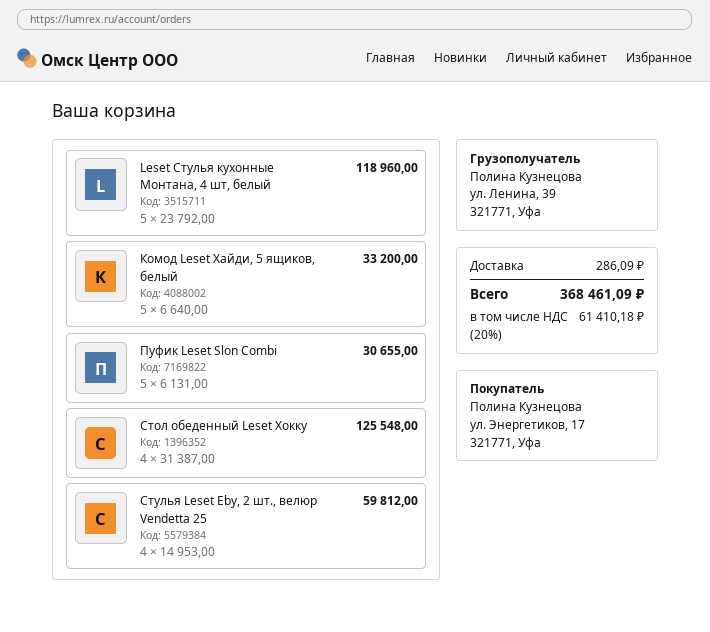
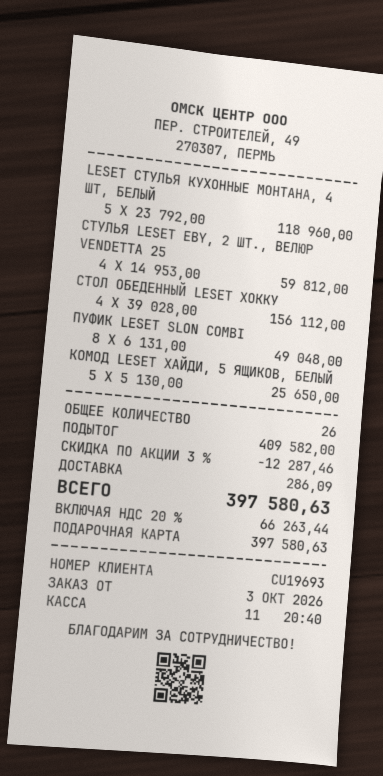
Комод Leset Хайди, 5 ящиков, белый: 5 x 6640.00 = 33200.00 -> 5 x 5130.00 = 25650.00
Пуфик Leset Slon Combi: 5 x 6131.00 = 30655.00 -> 8 x 6131.00 = 49048.00
Стол обеденный Leset Хокку: 4 x 31387.00 = 125548.00 -> 4 x 39028.00 = 156112.00
discount: none -> 3% = 12287.46
tax: 20% = 61410.18 -> 20% = 66263.44
total: 368461.09 -> 397580.63

